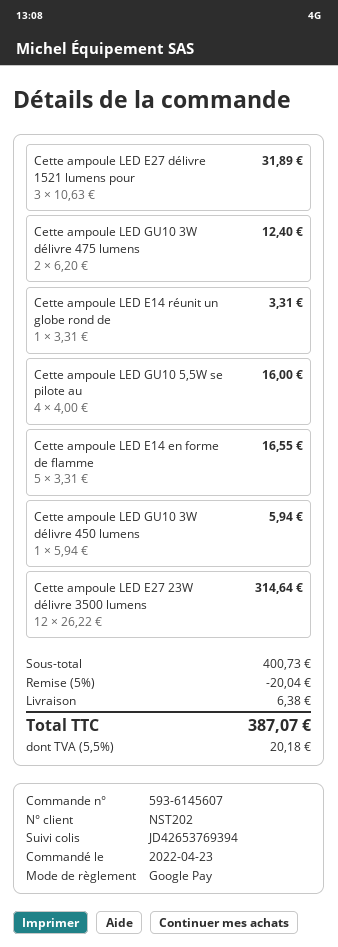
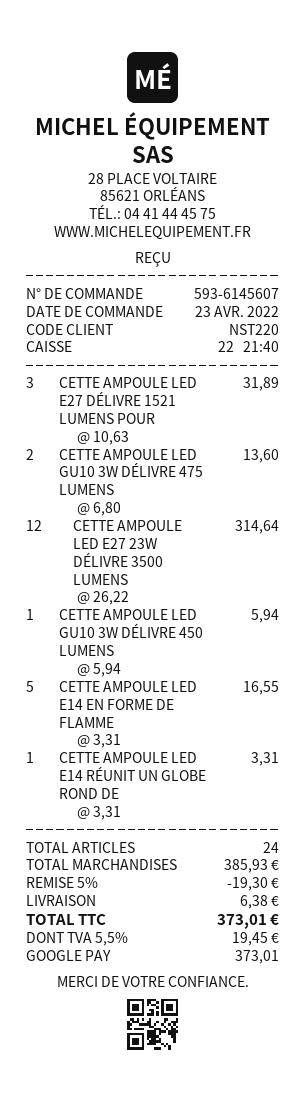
customer number: NST202 -> NST220
Cette ampoule LED GU10 3W délivre 475 lumens: 2 x 6.20 = 12.40 -> 2 x 6.80 = 13.60
Cette ampoule LED GU10 5,5W se pilote au: 4 x 4.00 = 16.00 -> none
subtotal: 400.73 -> 385.93
discount: 5% = 20.04 -> 5% = 19.30
tax: 5.5% = 20.18 -> 5.5% = 19.45
total: 387.07 -> 373.01

